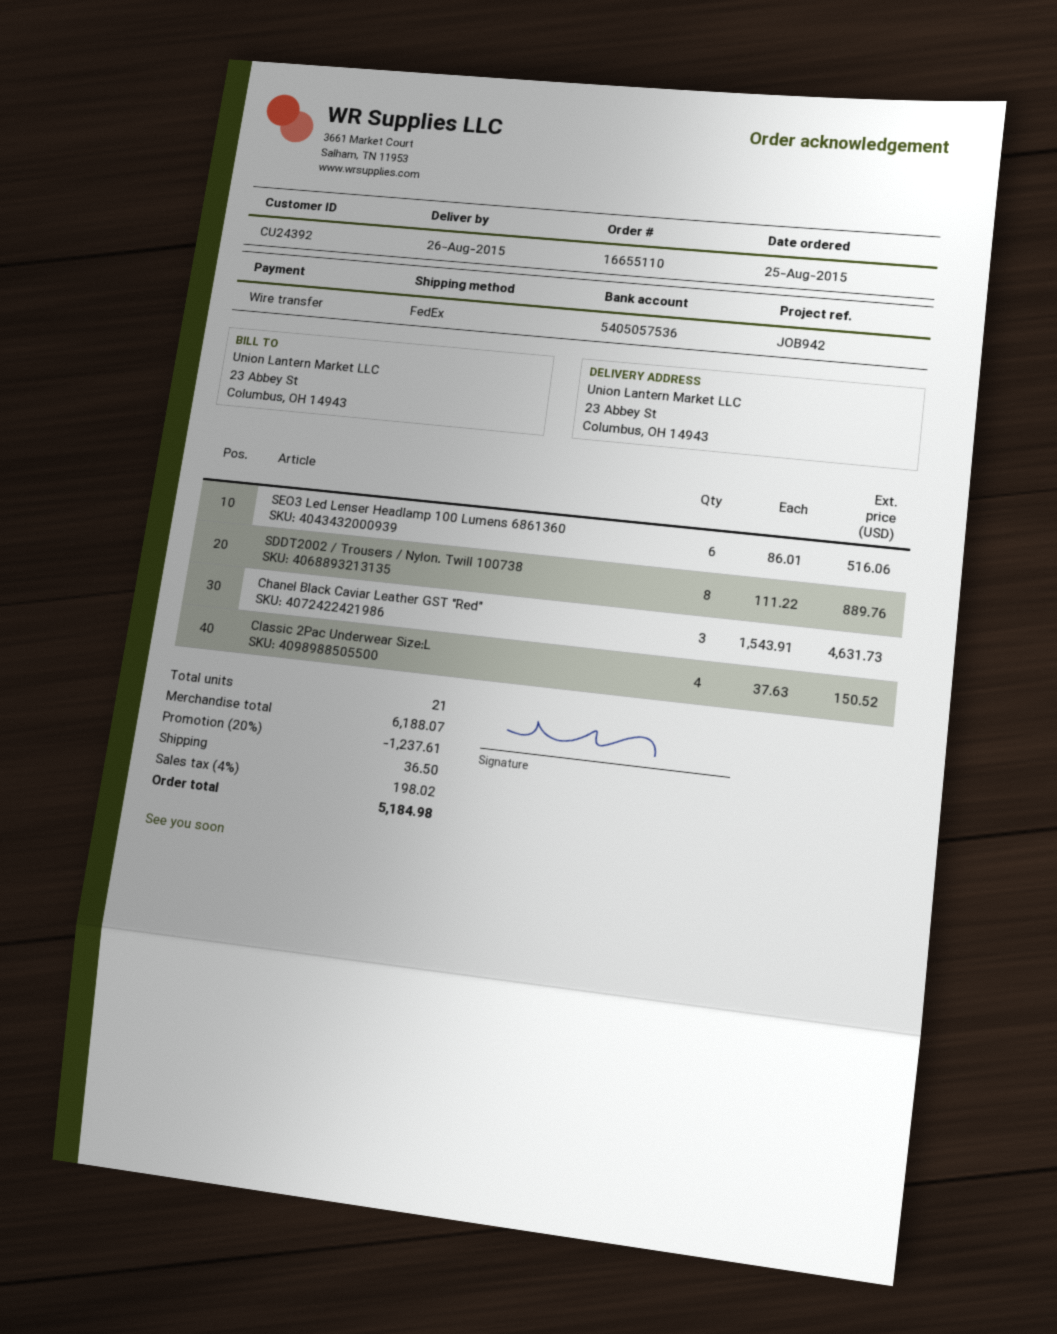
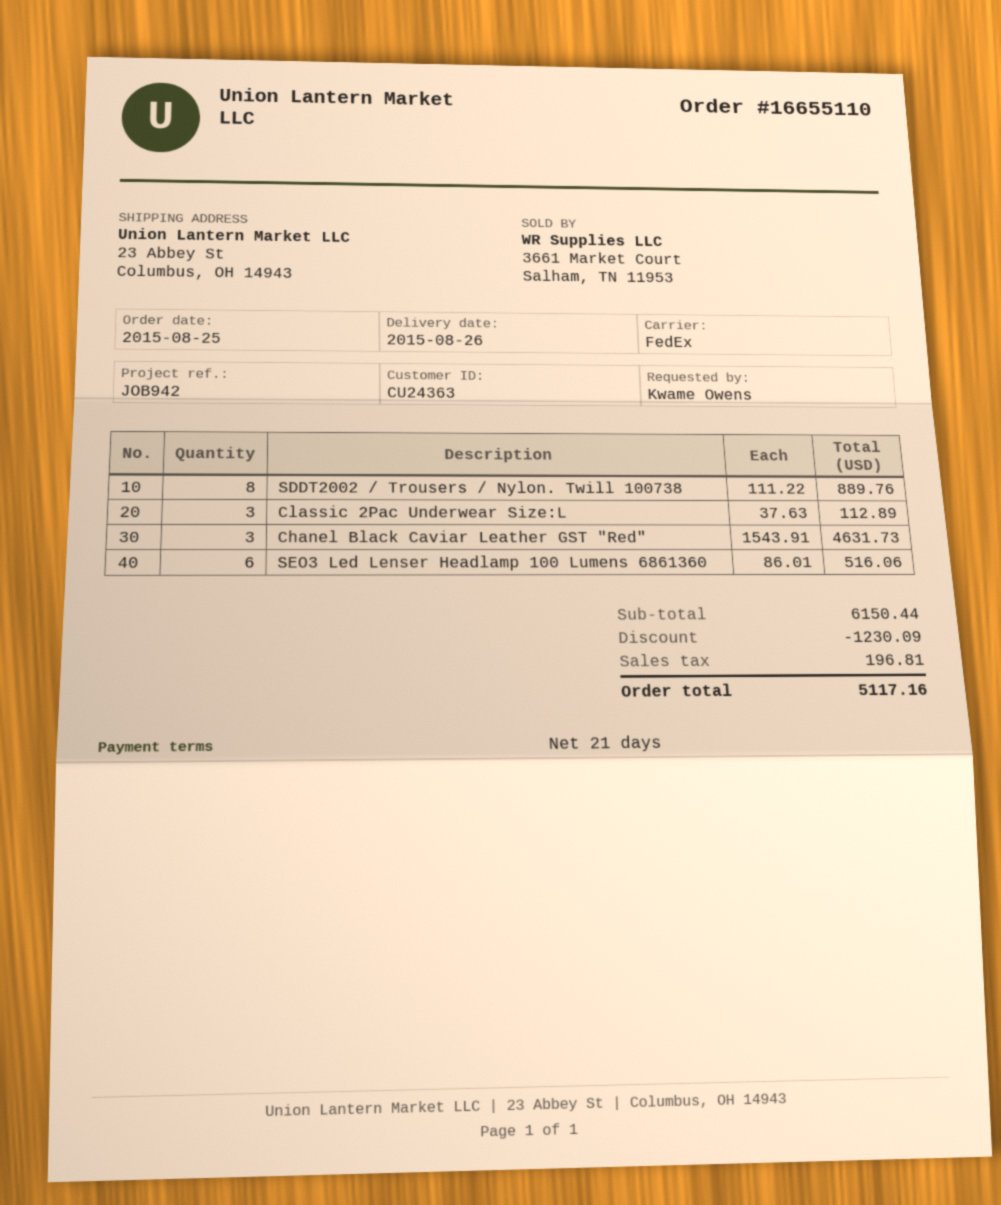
customer number: CU24392 -> CU24363
Classic 2Pac Underwear Size:L: 4 x 37.63 = 150.52 -> 3 x 37.63 = 112.89
subtotal: 6188.07 -> 6150.44
discount: 1237.61 -> 1230.09
shipping: 36.50 -> none
tax: 198.02 -> 196.81
total: 5184.98 -> 5117.16

